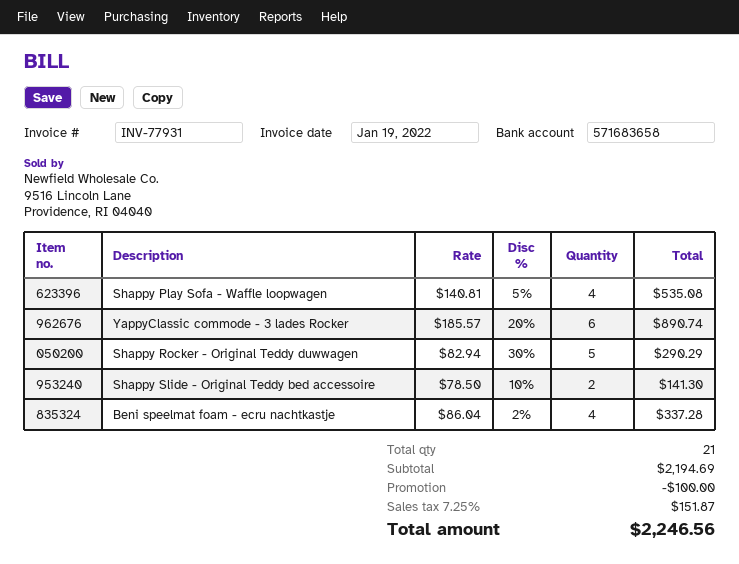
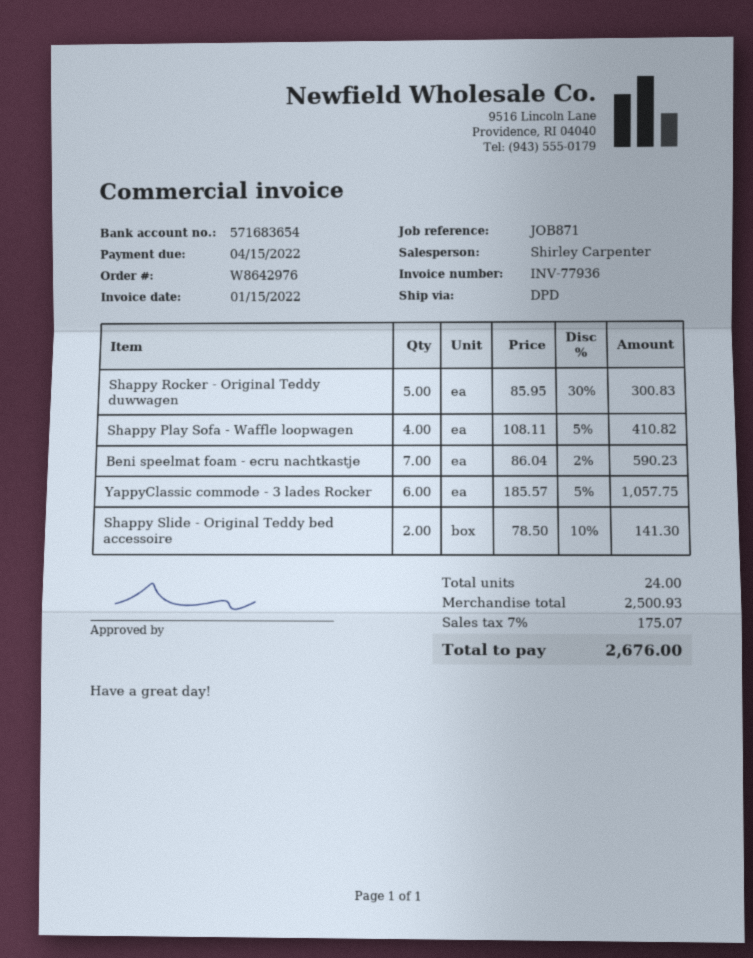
invoice number: INV-77931 -> INV-77936
invoice date: 2022-01-19 -> 2022-01-15
bank account: 571683658 -> 571683654
Shappy Play Sofa - Waffle loopwagen: 4 x 140.81 - 5% = 535.08 -> 4 x 108.11 - 5% = 410.82
YappyClassic commode - 3 lades Rocker: 6 x 185.57 - 20% = 890.74 -> 6 x 185.57 - 5% = 1057.75
Shappy Rocker - Original Teddy duwwagen: 5 x 82.94 - 30% = 290.29 -> 5 x 85.95 - 30% = 300.83
Beni speelmat foam - ecru nachtkastje: 4 x 86.04 - 2% = 337.28 -> 7 x 86.04 - 2% = 590.23
total quantity: 21 -> 24
subtotal: 2194.69 -> 2500.93
discount: 100.00 -> none
tax: 7.25% = 151.87 -> 7% = 175.07
total: 2246.56 -> 2676.00

